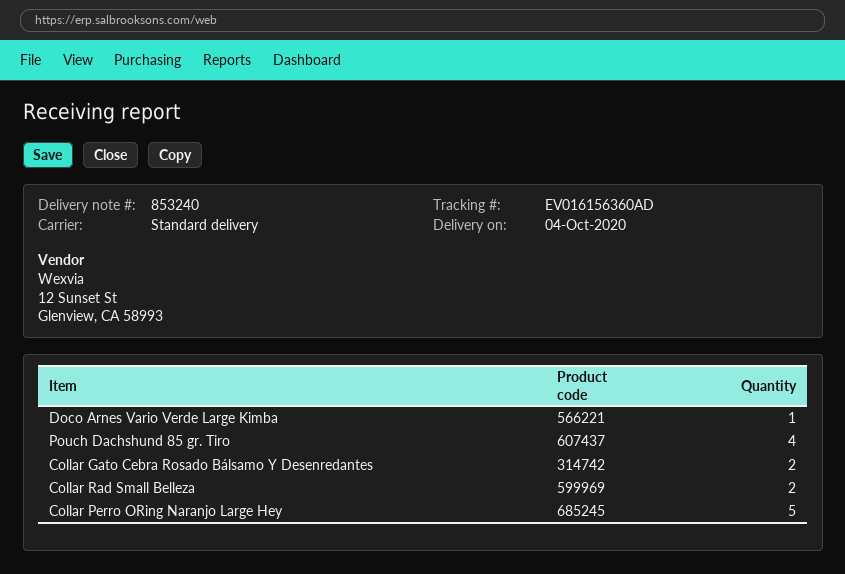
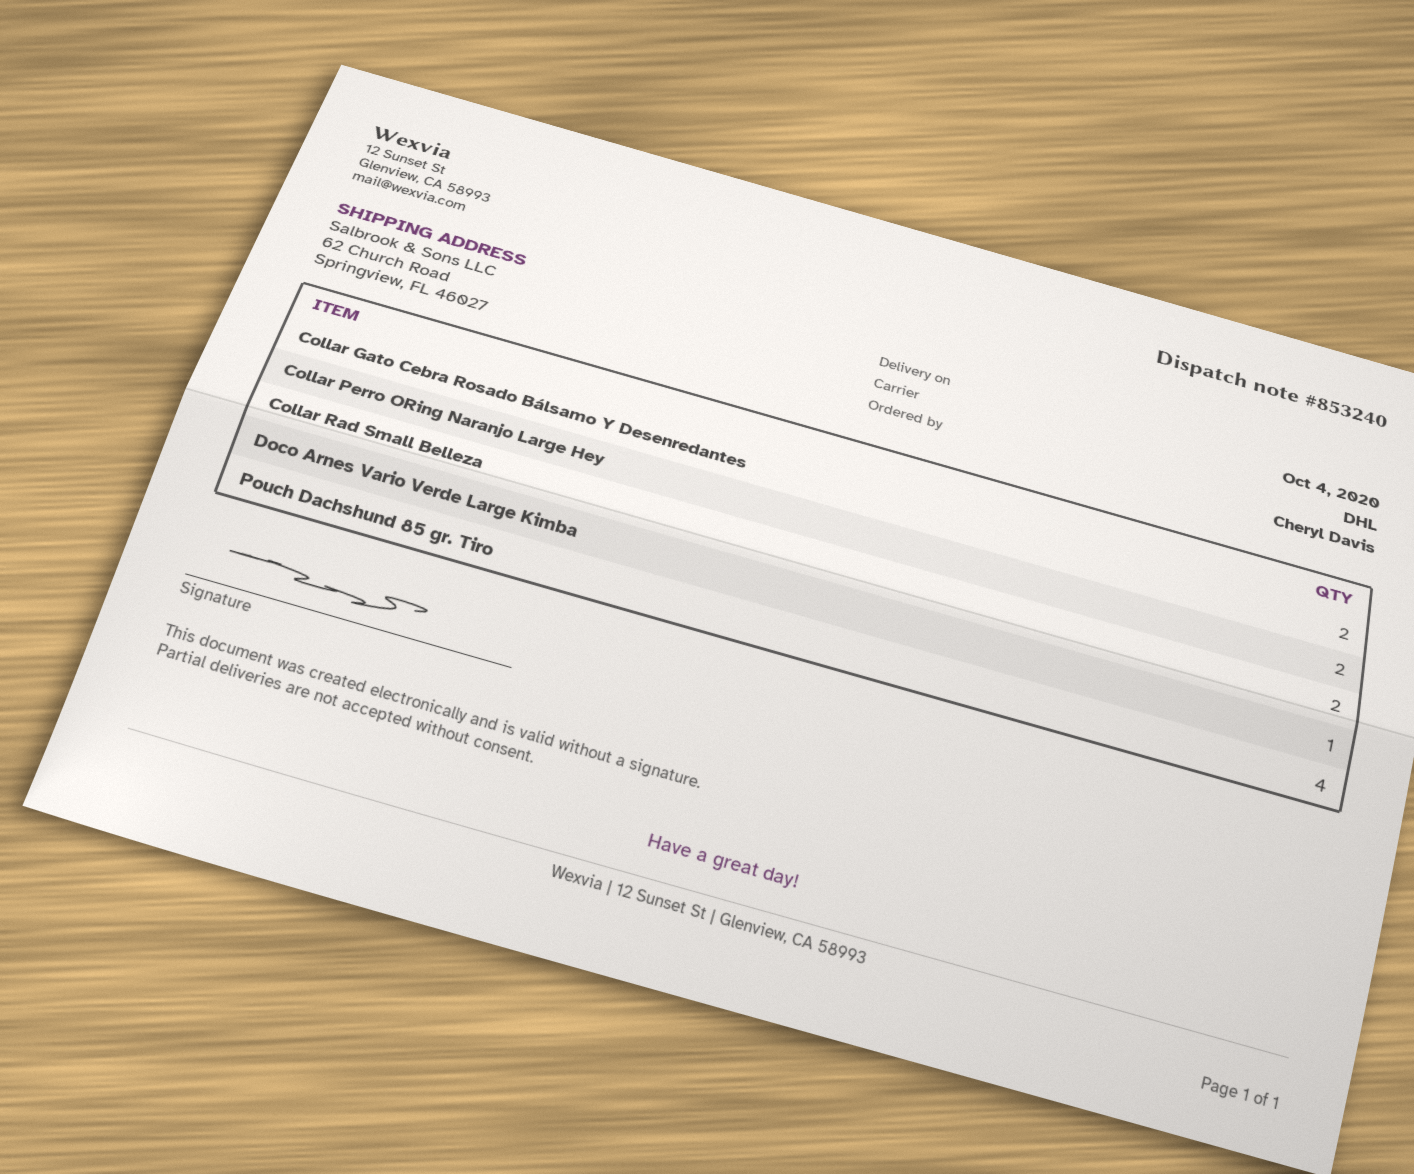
shipping method: standard -> DHL
Collar Perro ORing Naranjo Large Hey: 5 -> 2

